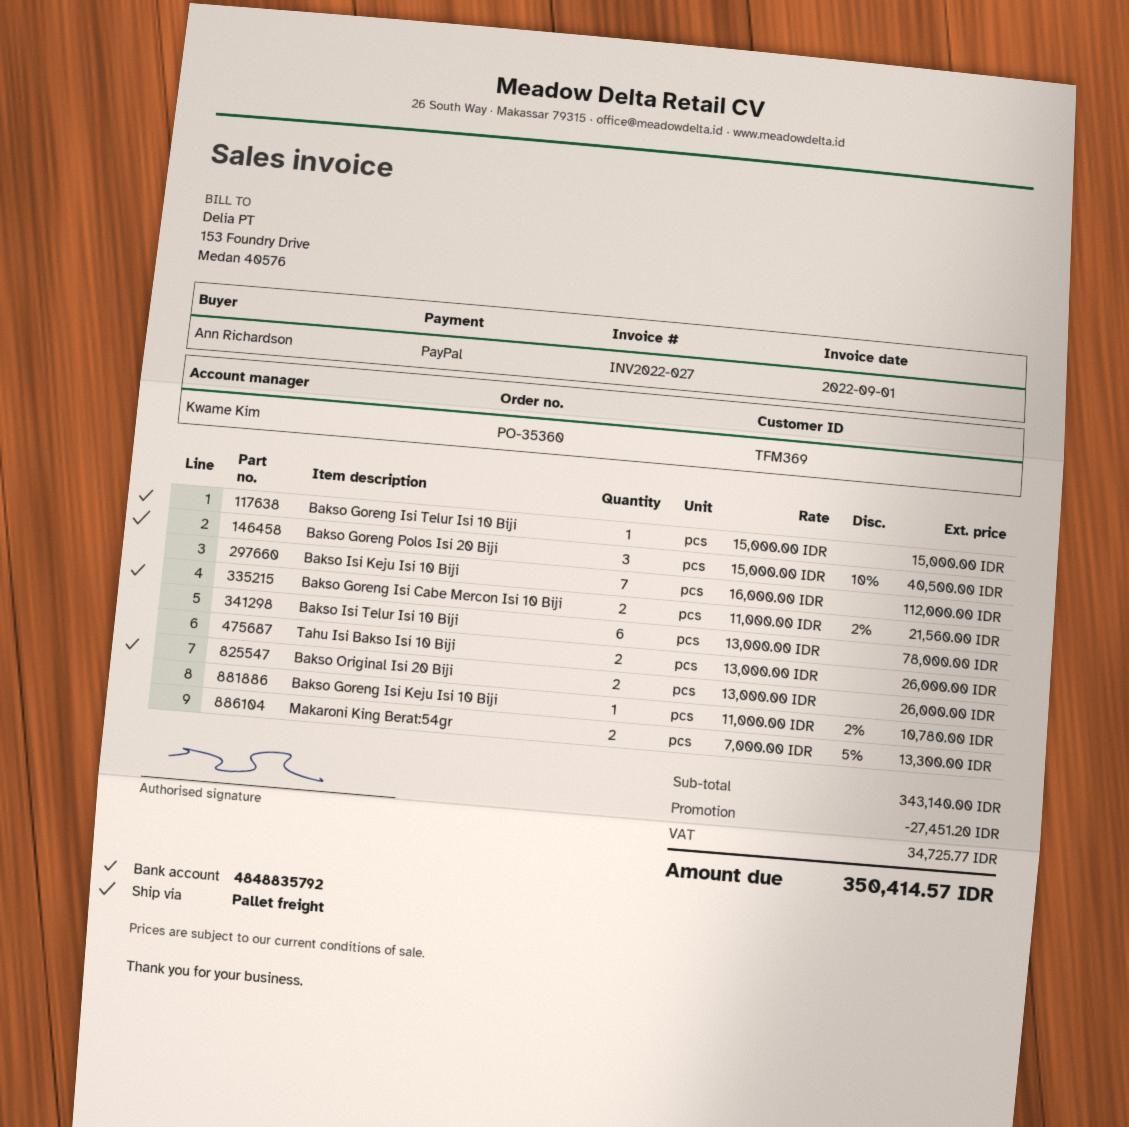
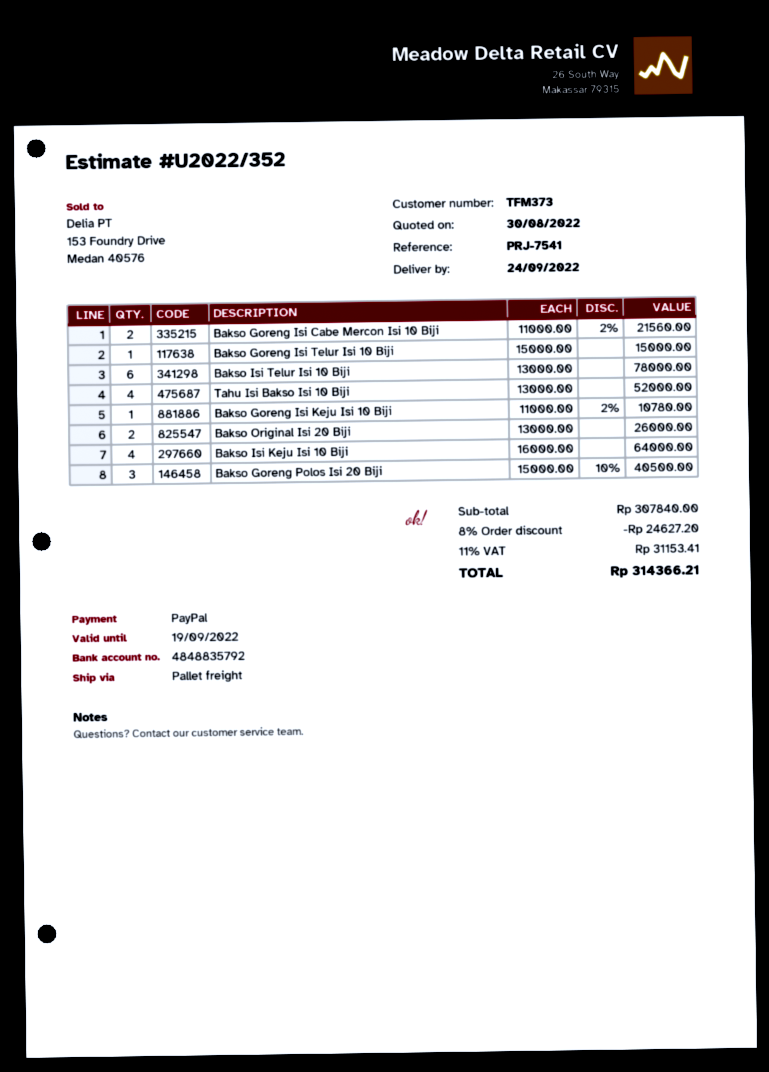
customer number: TFM369 -> TFM373
Bakso Isi Keju Isi 10 Biji: 7 x 16000.00 = 112000.00 -> 4 x 16000.00 = 64000.00
Tahu Isi Bakso Isi 10 Biji: 2 x 13000.00 = 26000.00 -> 4 x 13000.00 = 52000.00
Makaroni King Berat:54gr: 2 x 7000.00 - 5% = 13300.00 -> none
subtotal: 343140.00 -> 307840.00
discount: 27451.20 -> 24627.20
tax: 34725.77 -> 31153.41
total: 350414.57 -> 314366.21

